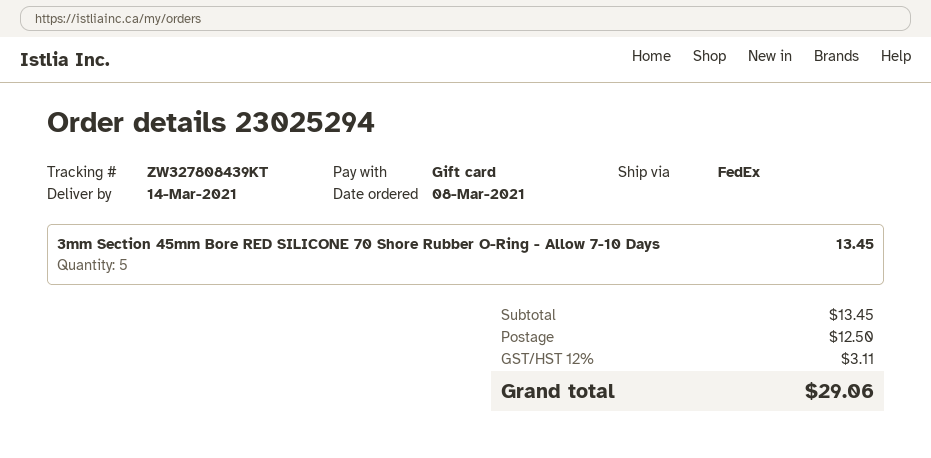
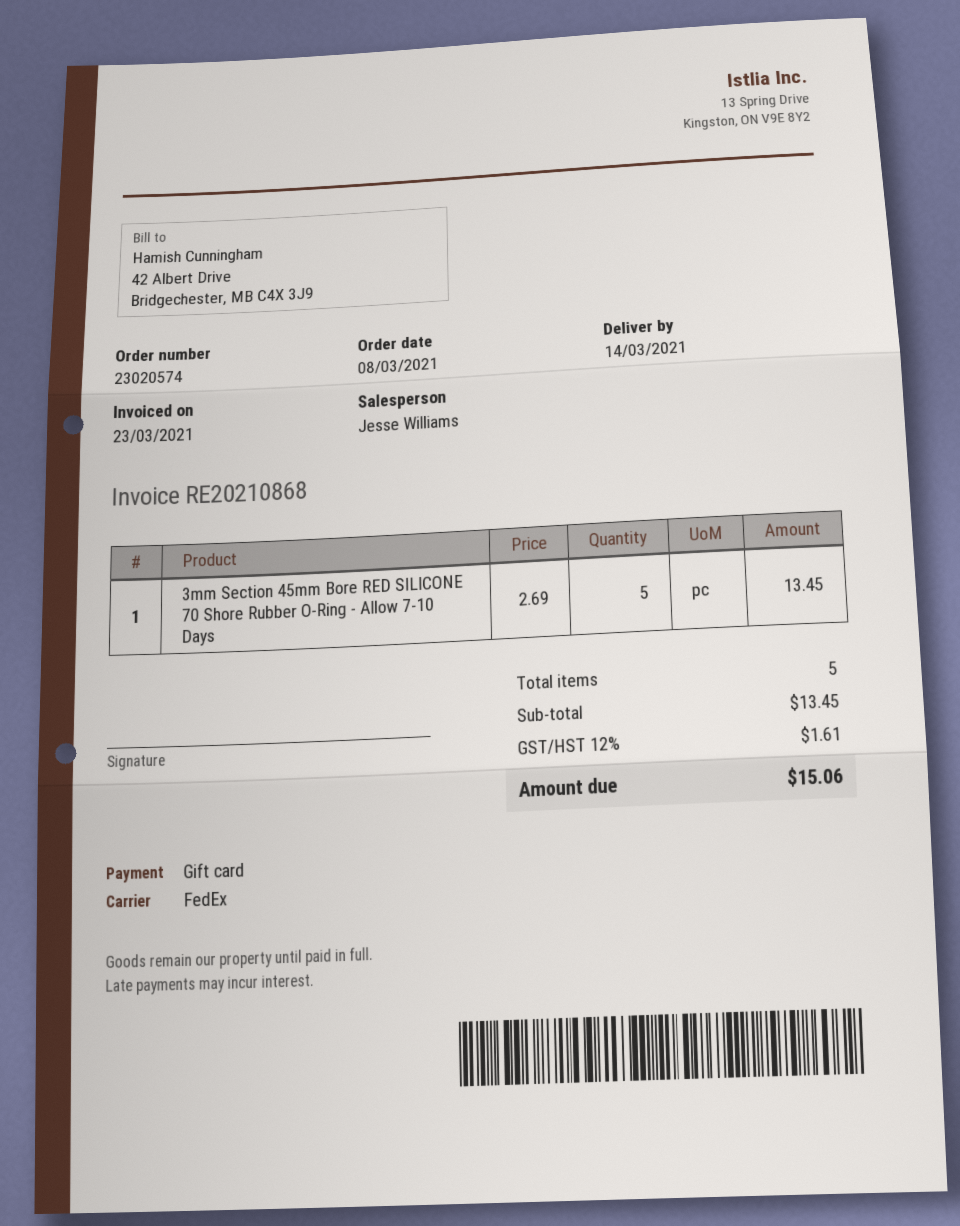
order number: 23025294 -> 23020574
shipping: 12.50 -> none
tax: 12% = 3.11 -> 12% = 1.61
total: 29.06 -> 15.06

